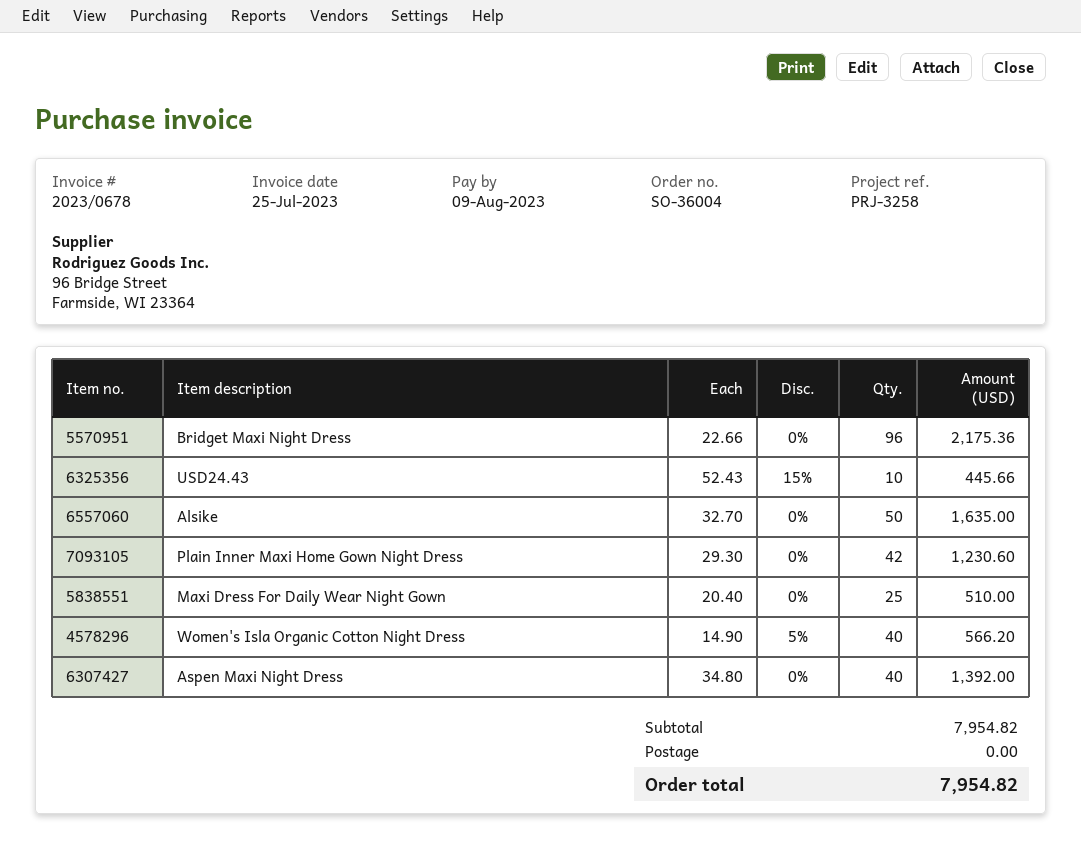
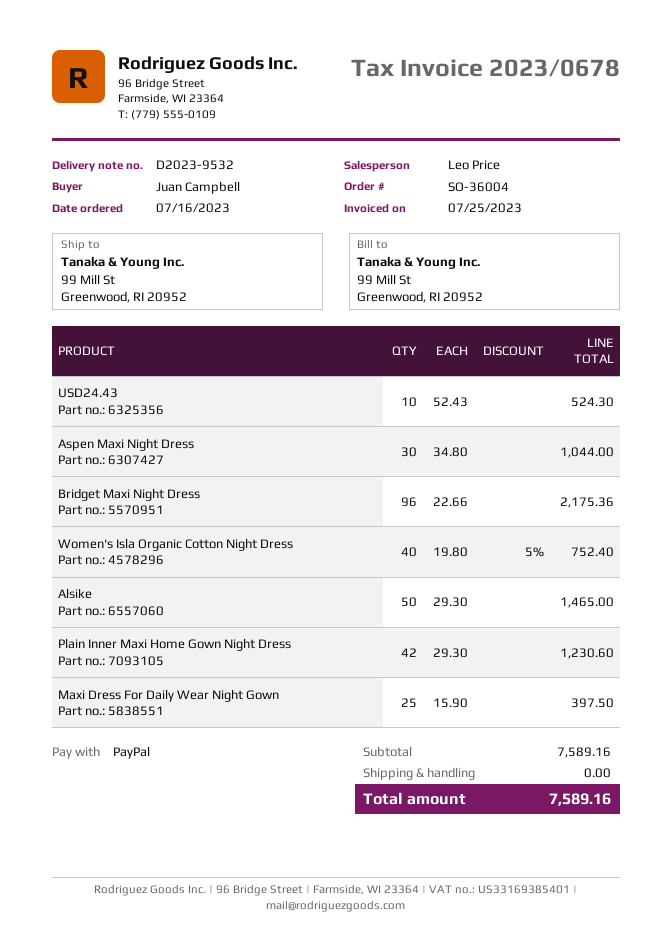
USD24.43: 10 x 52.43 - 15% = 445.66 -> 10 x 52.43 = 524.30
Alsike: 50 x 32.70 = 1635.00 -> 50 x 29.30 = 1465.00
Maxi Dress For Daily Wear Night Gown: 25 x 20.40 = 510.00 -> 25 x 15.90 = 397.50
Women's Isla Organic Cotton Night Dress: 40 x 14.90 - 5% = 566.20 -> 40 x 19.80 - 5% = 752.40
Aspen Maxi Night Dress: 40 x 34.80 = 1392.00 -> 30 x 34.80 = 1044.00
subtotal: 7954.82 -> 7589.16
total: 7954.82 -> 7589.16

